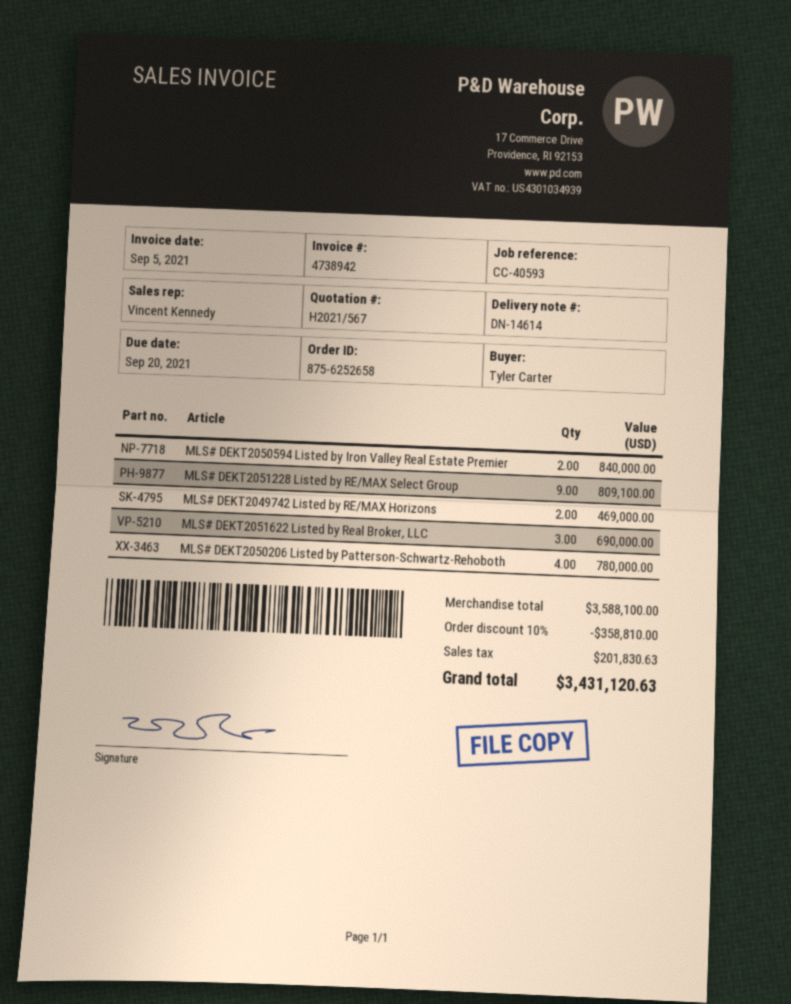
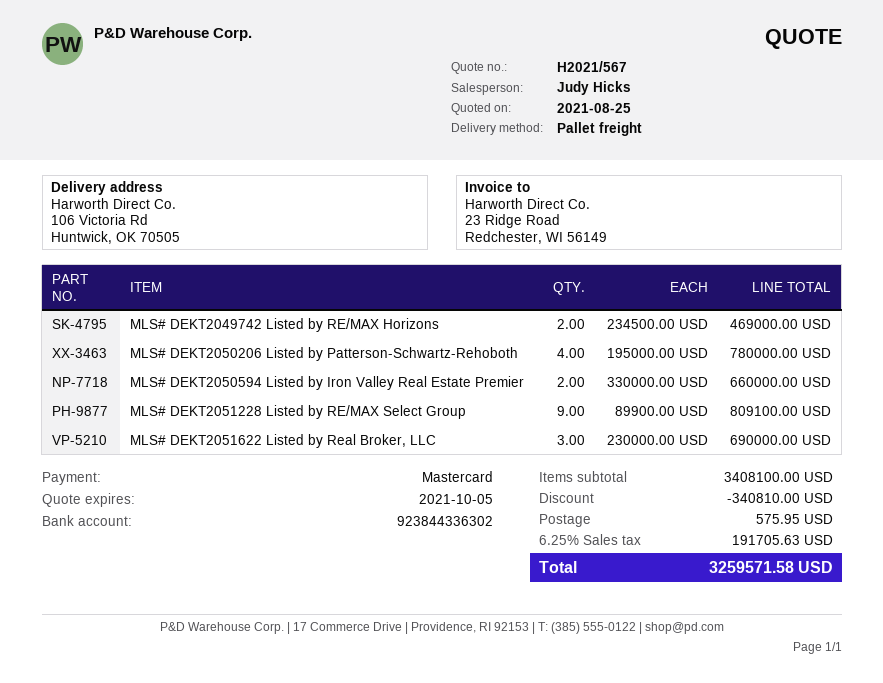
sales rep: Vincent Kennedy -> Judy Hicks
MLS# DEKT2050594 Listed by Iron Valley Real Estate Premier: 2 for 840000.00 -> 2 for 660000.00
subtotal: 3588100.00 -> 3408100.00
discount: 358810.00 -> 340810.00
shipping: none -> 575.95
tax: 201830.63 -> 191705.63
total: 3431120.63 -> 3259571.58

